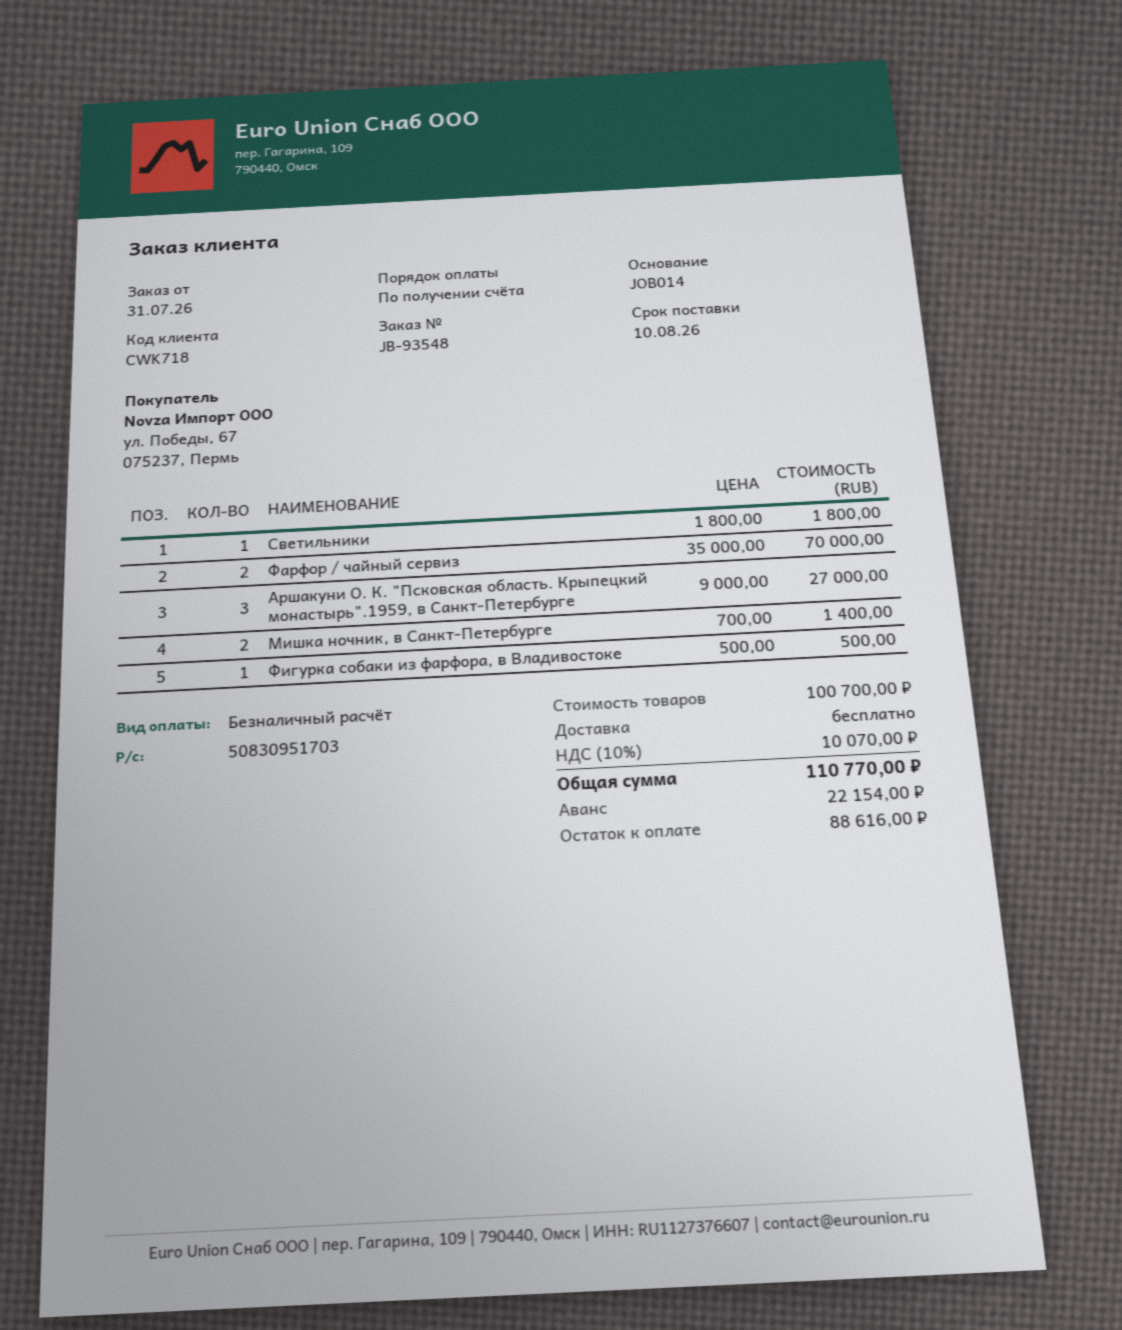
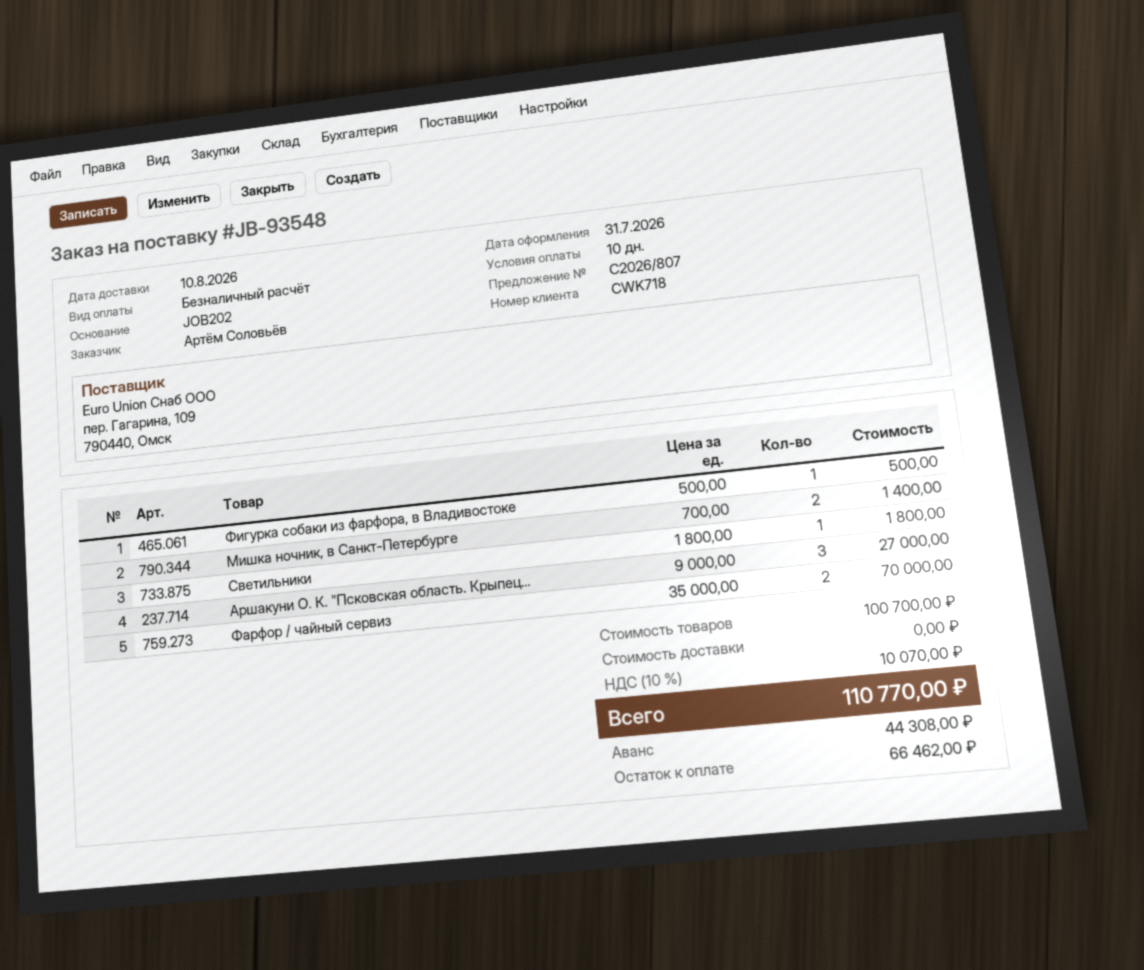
payment terms: on receipt -> 10 days
reference: JOB014 -> JOB202
deposit: 22154.00 -> 44308.00
balance: 88616.00 -> 66462.00

